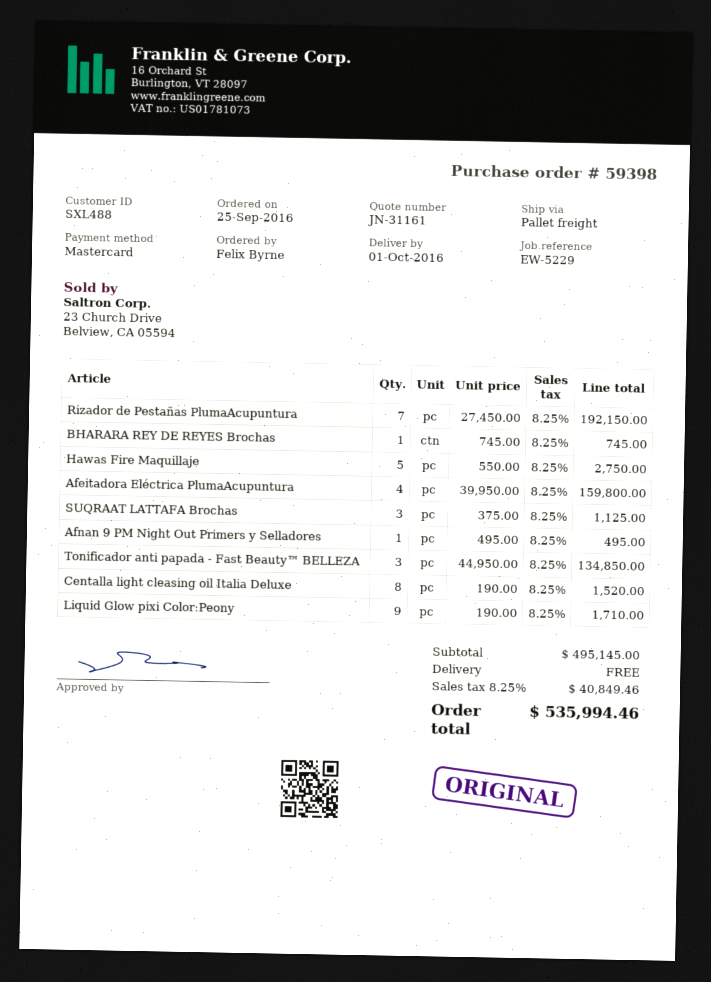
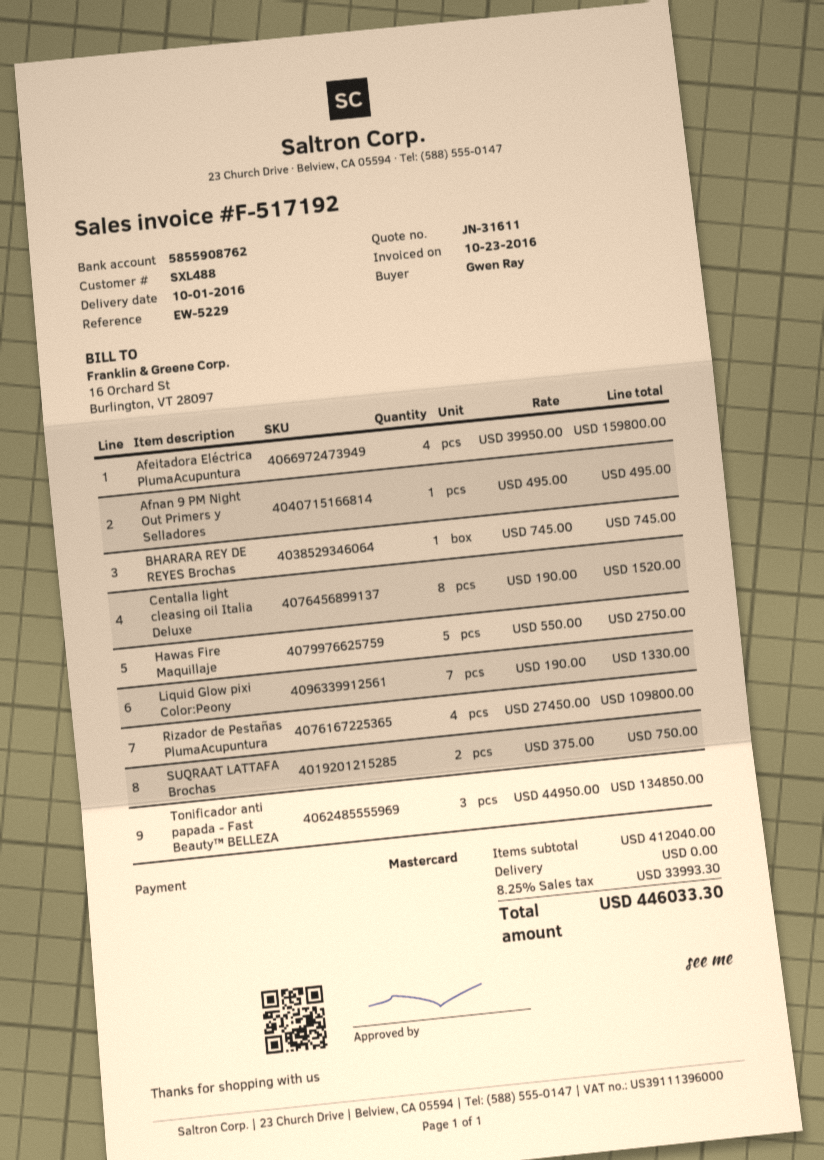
quote number: JN-31161 -> JN-31611
ordered by: Felix Byrne -> Gwen Ray
Rizador de Pestañas PlumaAcupuntura: 7 x 27450.00 = 192150.00 -> 4 x 27450.00 = 109800.00
SUQRAAT LATTAFA Brochas: 3 x 375.00 = 1125.00 -> 2 x 375.00 = 750.00
Liquid Glow pixi Color:Peony: 9 x 190.00 = 1710.00 -> 7 x 190.00 = 1330.00
subtotal: 495145.00 -> 412040.00
tax: 8.25% = 40849.46 -> 8.25% = 33993.30
total: 535994.46 -> 446033.30

